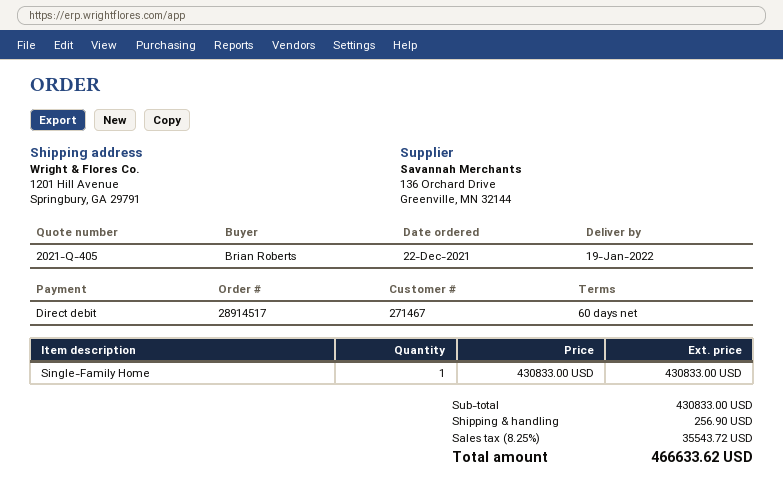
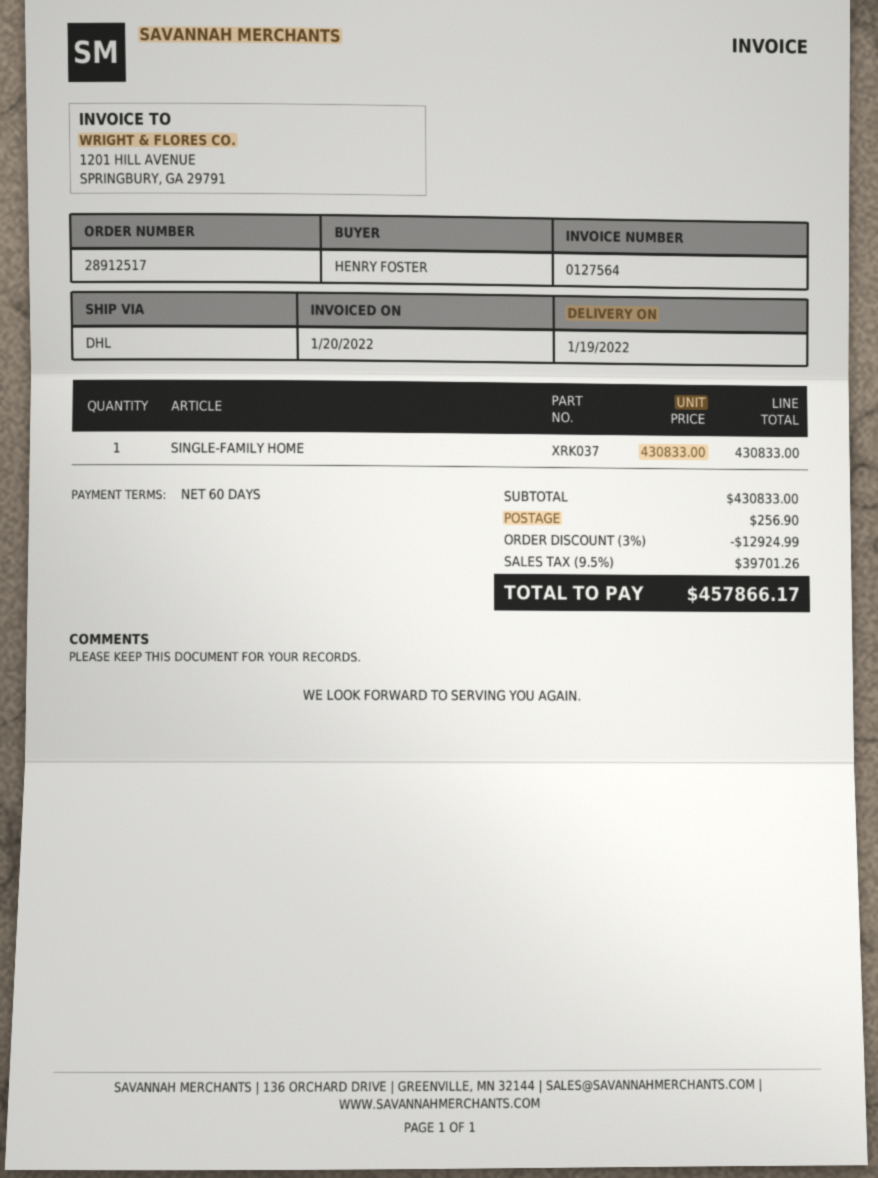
order number: 28914517 -> 28912517
ordered by: Brian Roberts -> HENRY FOSTER
discount: none -> 3% = 12924.99
tax: 8.25% = 35543.72 -> 9.5% = 39701.26
total: 466633.62 -> 457866.17

